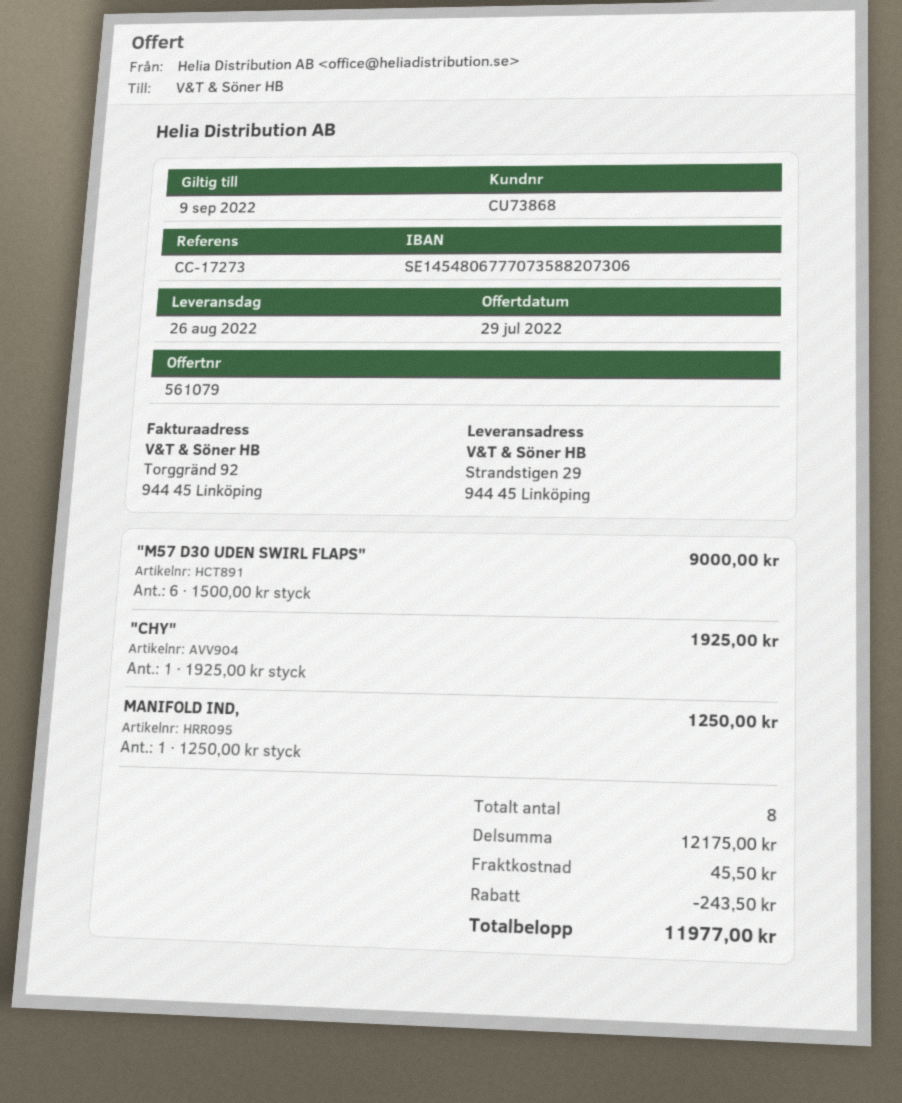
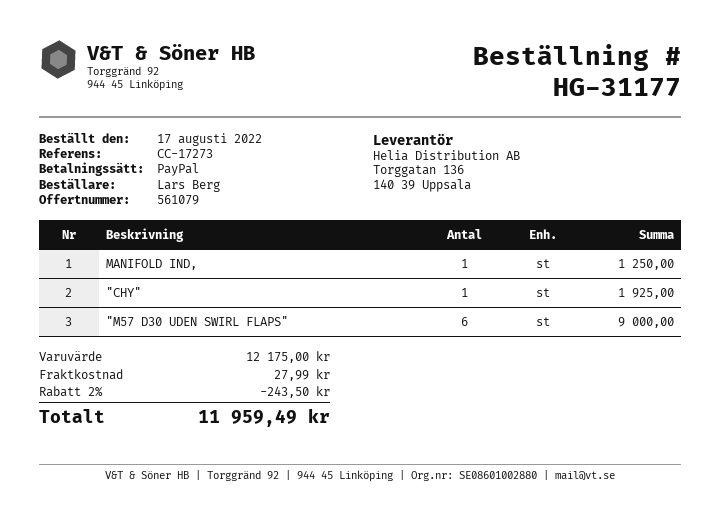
shipping: 45.50 -> 27.99
total: 11977.00 -> 11959.49

